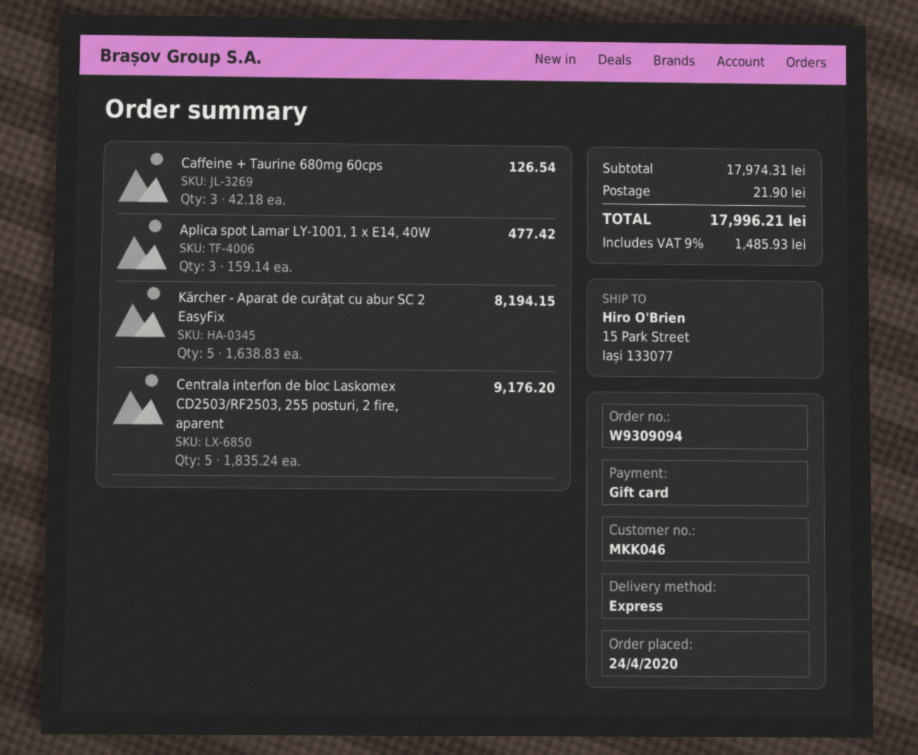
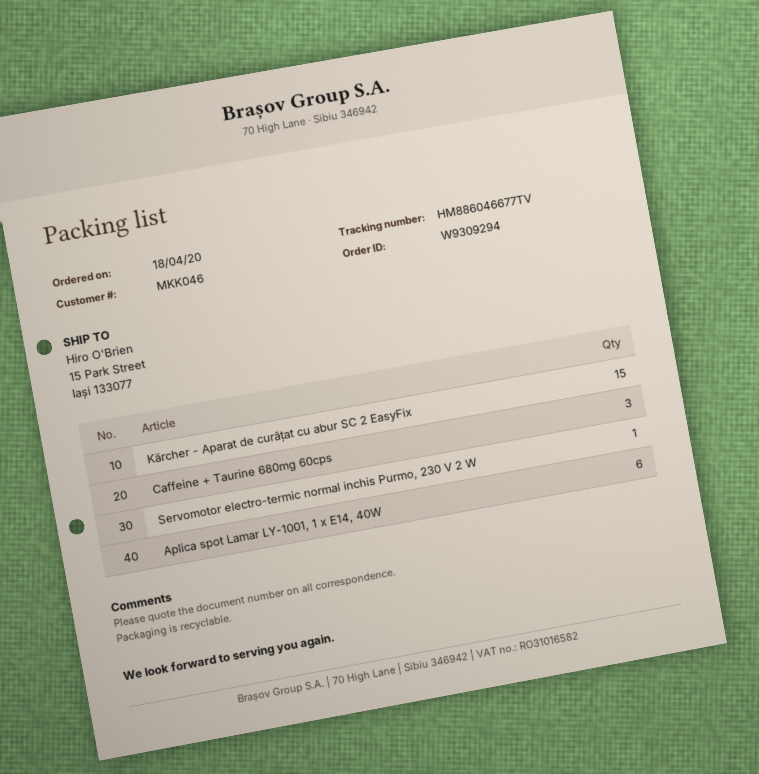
order number: W9309094 -> W9309294
order date: 2020-04-24 -> 2020-04-18
Aplica spot Lamar LY-1001, 1 x E14, 40W: 3 -> 6
Kärcher - Aparat de curățat cu abur SC 2 EasyFix: 5 -> 15
Centrala interfon de bloc Laskomex CD2503/RF2503, 255 posturi, 2 fire, aparent: 5 -> none
Servomotor electro-termic normal inchis Purmo, 230 V 2 W: none -> 1

